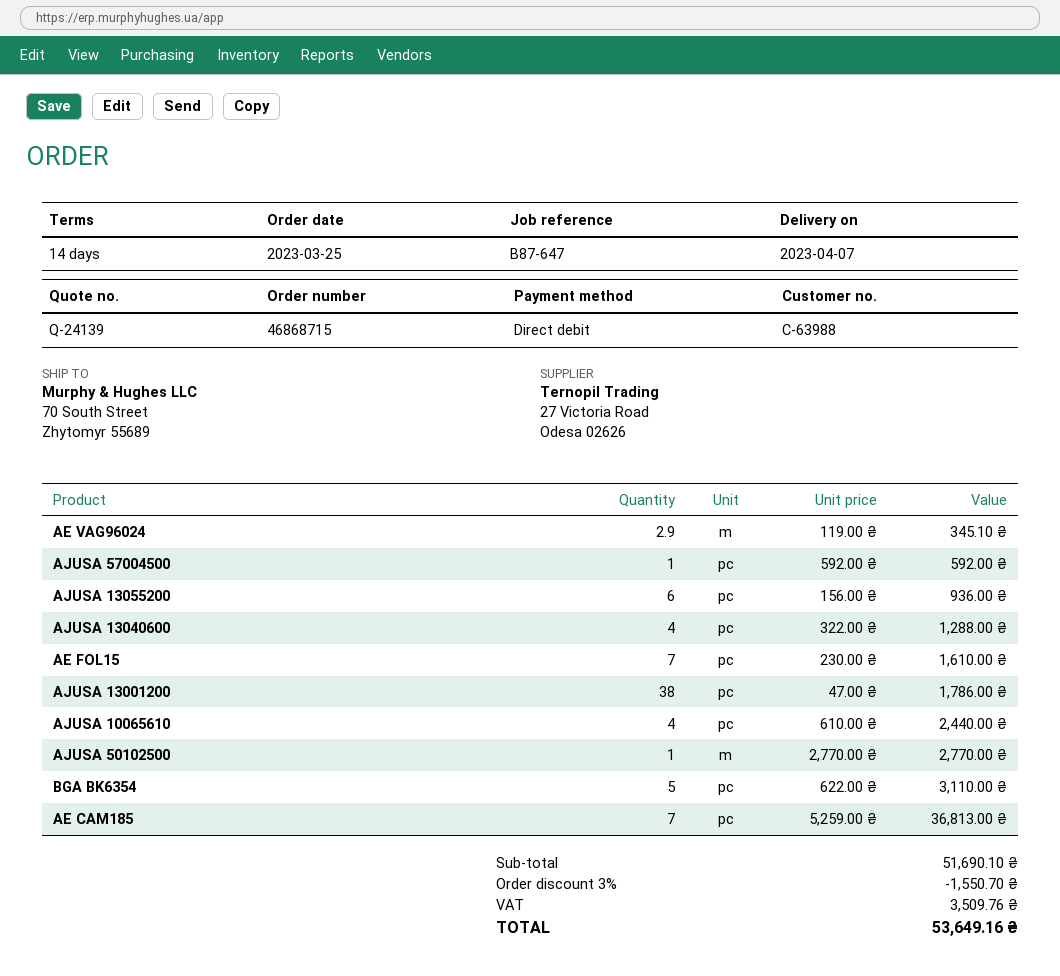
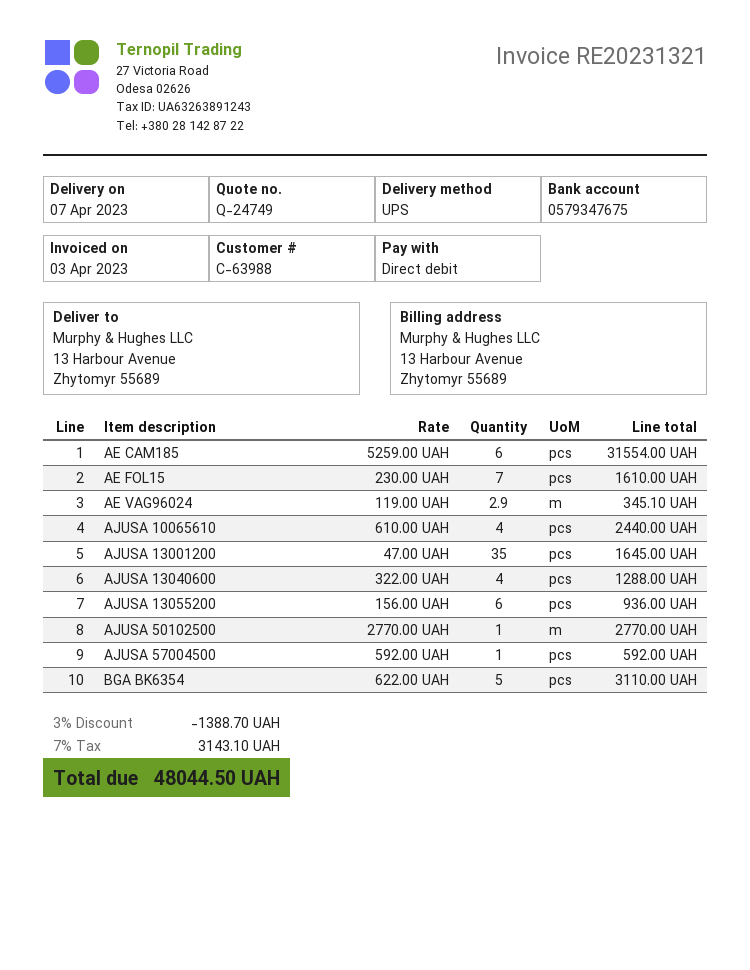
quote number: Q-24139 -> Q-24749
ship to: 70 South Street, Zhytomyr 55689 -> 13 Harbour Avenue, Zhytomyr 55689
AJUSA 13001200: 38 x 47.00 = 1786.00 -> 35 x 47.00 = 1645.00
AE CAM185: 7 x 5259.00 = 36813.00 -> 6 x 5259.00 = 31554.00
discount: 3% = 1550.70 -> 3% = 1388.70
tax: 3509.76 -> 3143.10
total: 53649.16 -> 48044.50

